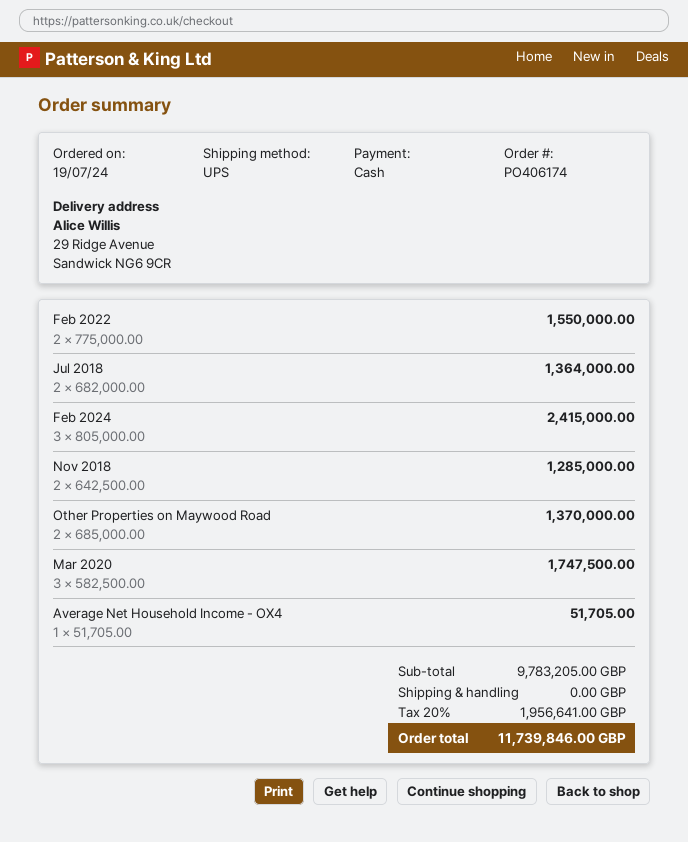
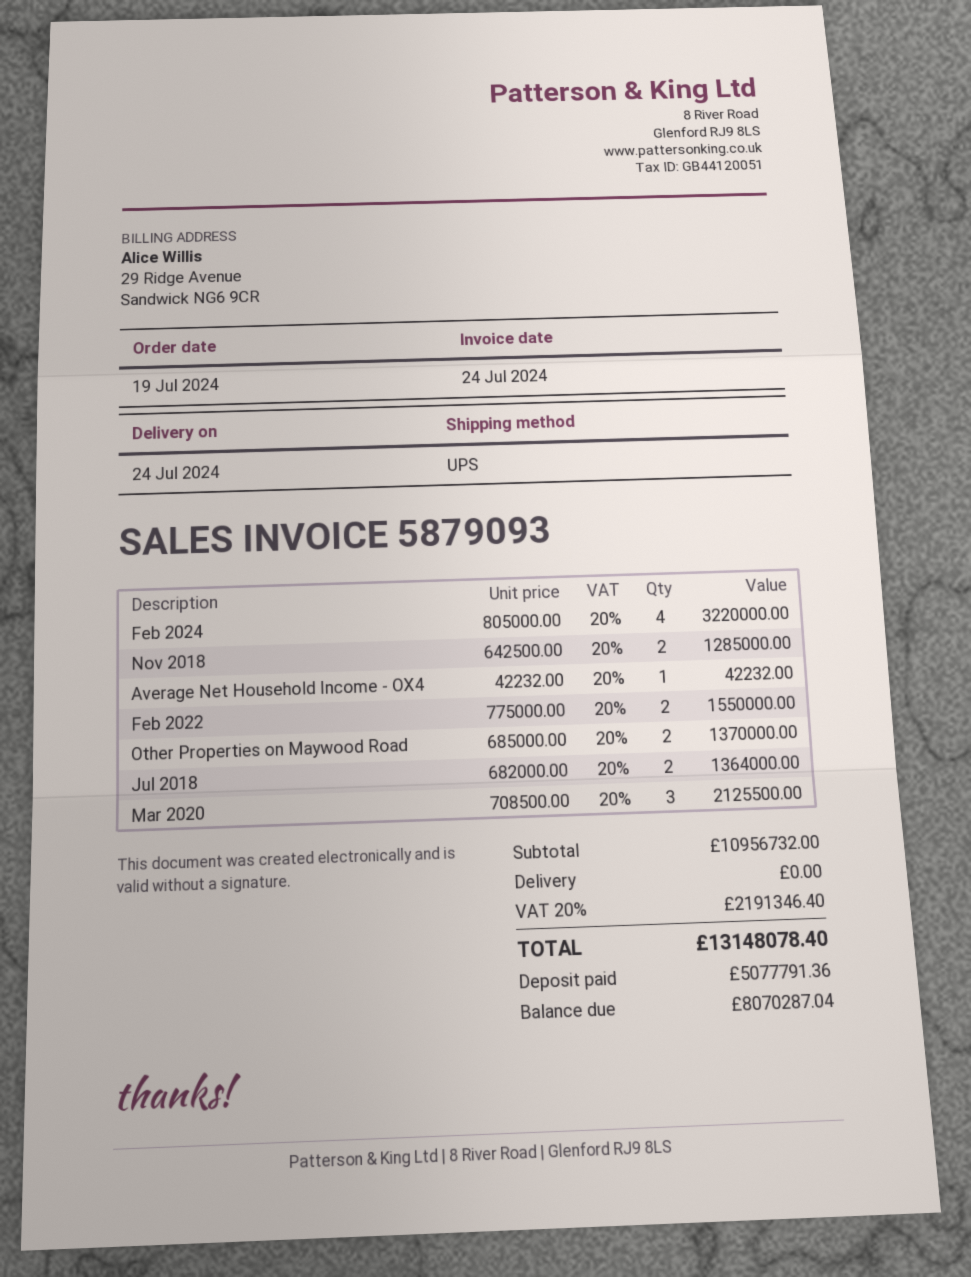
Feb 2024: 3 x 805000.00 = 2415000.00 -> 4 x 805000.00 = 3220000.00
Mar 2020: 3 x 582500.00 = 1747500.00 -> 3 x 708500.00 = 2125500.00
Average Net Household Income - OX4: 1 x 51705.00 = 51705.00 -> 1 x 42232.00 = 42232.00
subtotal: 9783205.00 -> 10956732.00
tax: 20% = 1956641.00 -> 20% = 2191346.40
total: 11739846.00 -> 13148078.40

